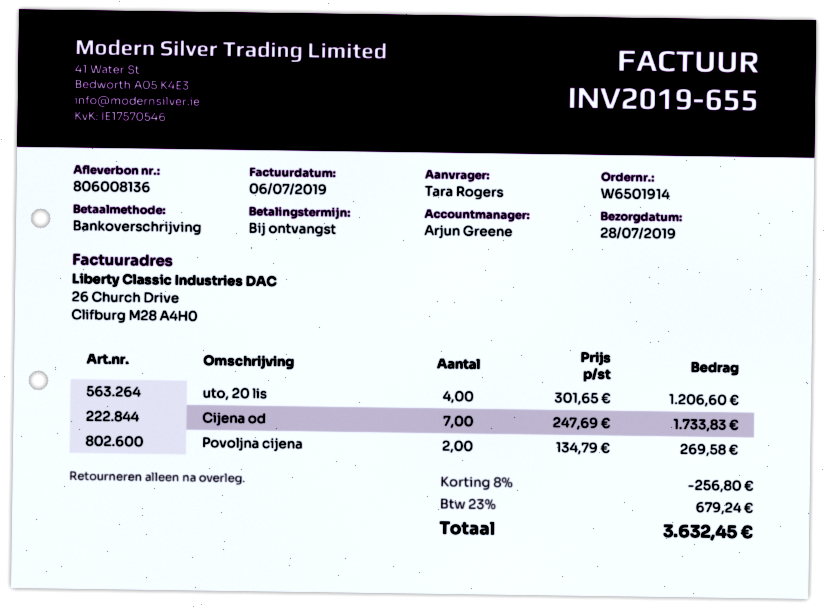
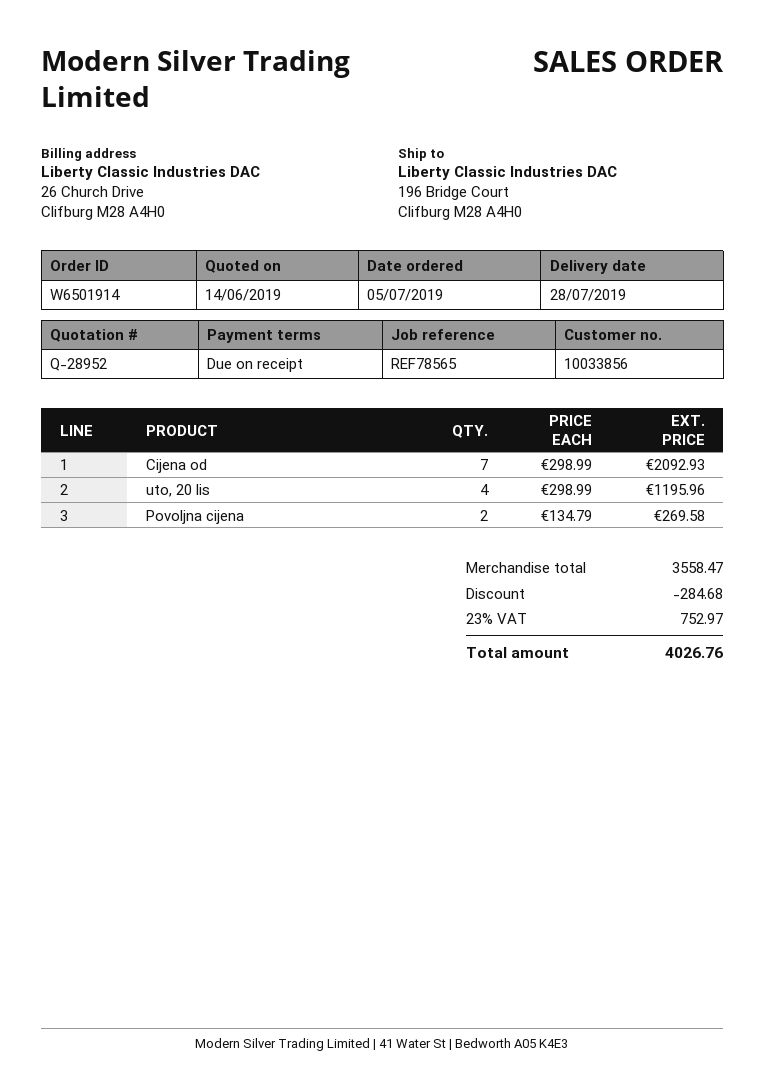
uto, 20 lis: 4 x 301.65 = 1206.60 -> 4 x 298.99 = 1195.96
Cijena od: 7 x 247.69 = 1733.83 -> 7 x 298.99 = 2092.93
discount: 256.80 -> 284.68
tax: 23% = 679.24 -> 23% = 752.97
total: 3632.45 -> 4026.76

